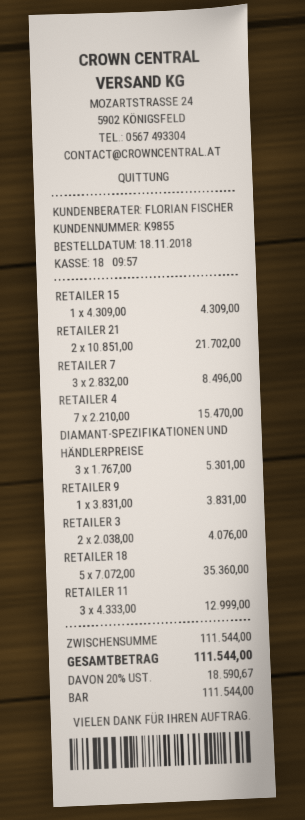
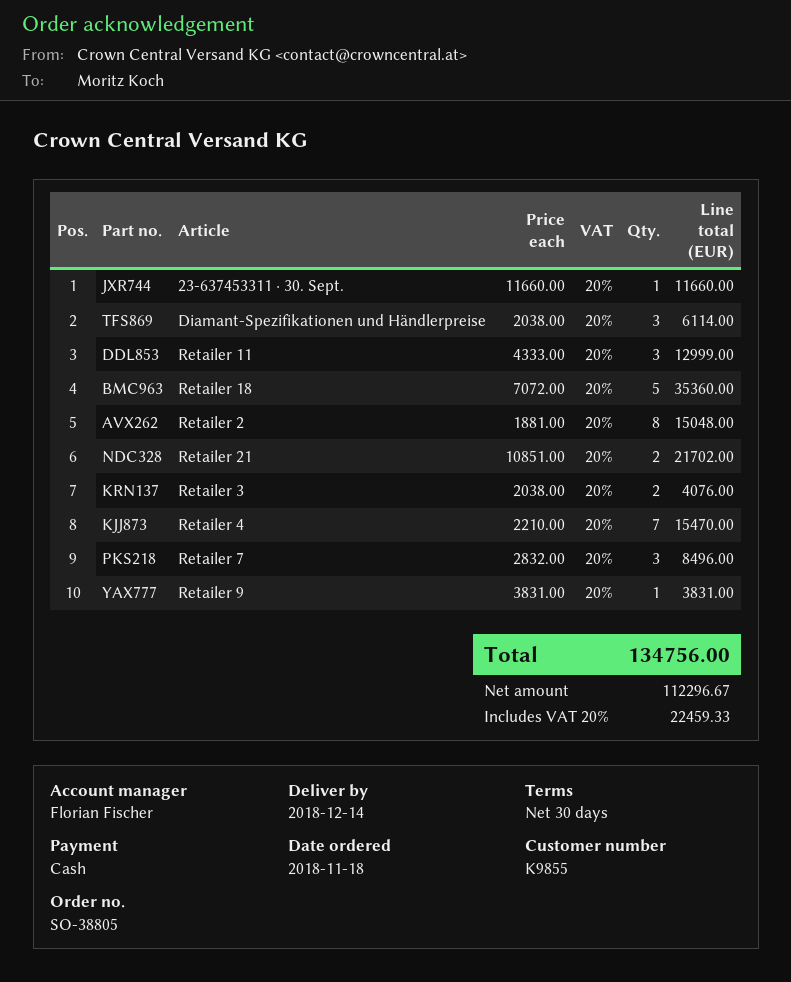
RETAILER 15: 1 x 4309.00 = 4309.00 -> none
DIAMANT-SPEZIFIKATIONEN UND HÄNDLERPREISE: 3 x 1767.00 = 5301.00 -> 3 x 2038.00 = 6114.00
23-637453311 · 30. Sept.: none -> 1 x 11660.00 = 11660.00
Retailer 2: none -> 8 x 1881.00 = 15048.00
tax: 20% = 18590.67 -> 20% = 22459.33
total: 111544.00 -> 134756.00

